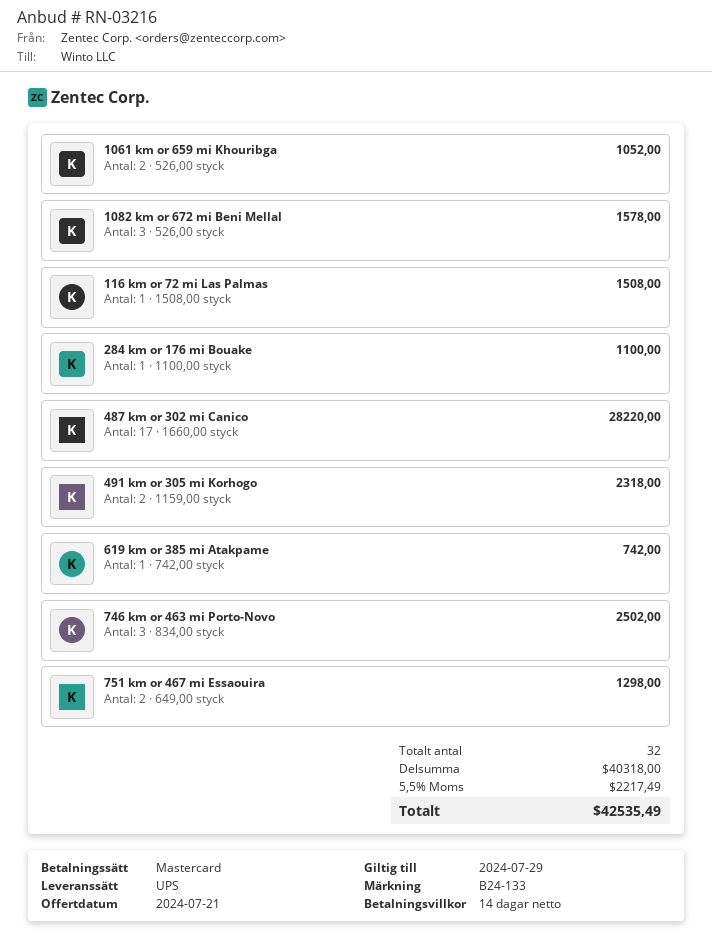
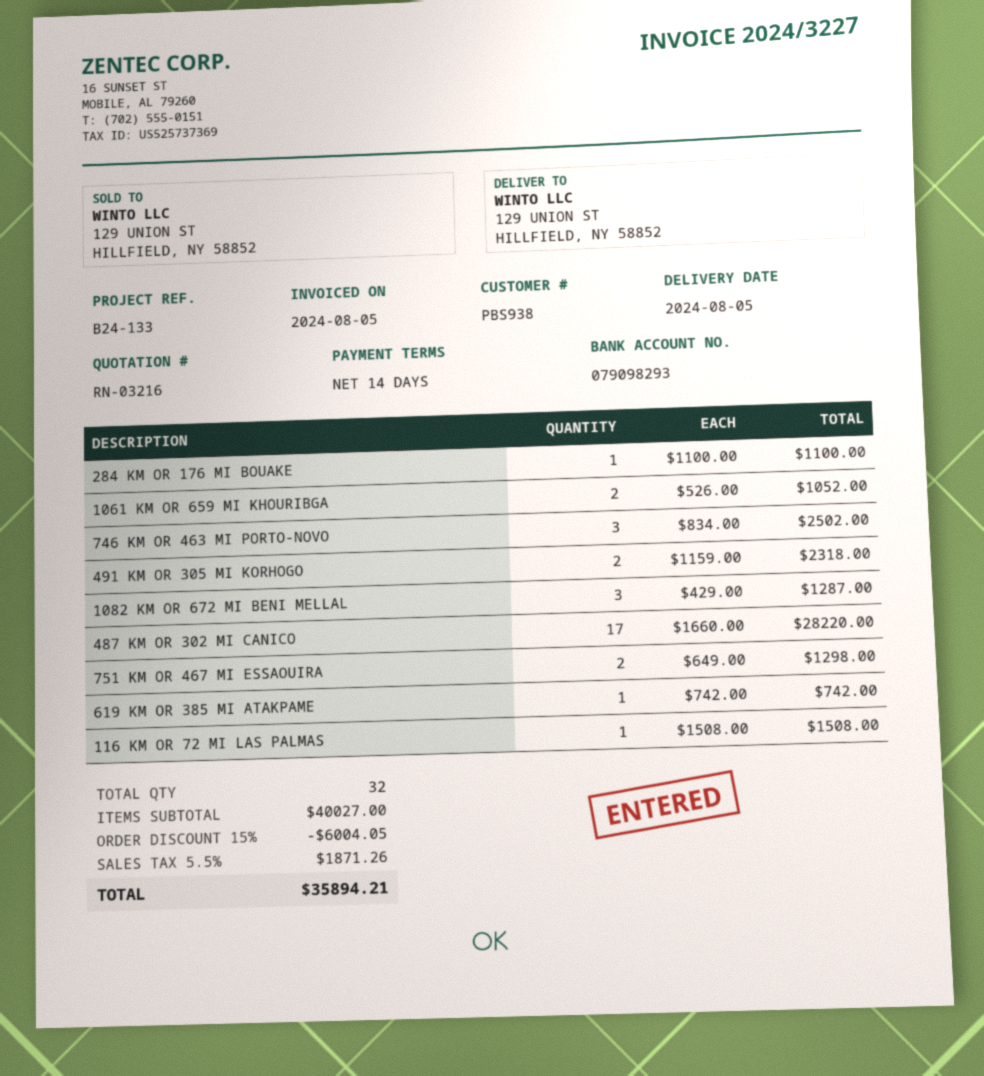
1082 km or 672 mi Beni Mellal: 3 x 526.00 = 1578.00 -> 3 x 429.00 = 1287.00
subtotal: 40318.00 -> 40027.00
discount: none -> 15% = 6004.05
tax: 5.5% = 2217.49 -> 5.5% = 1871.26
total: 42535.49 -> 35894.21

